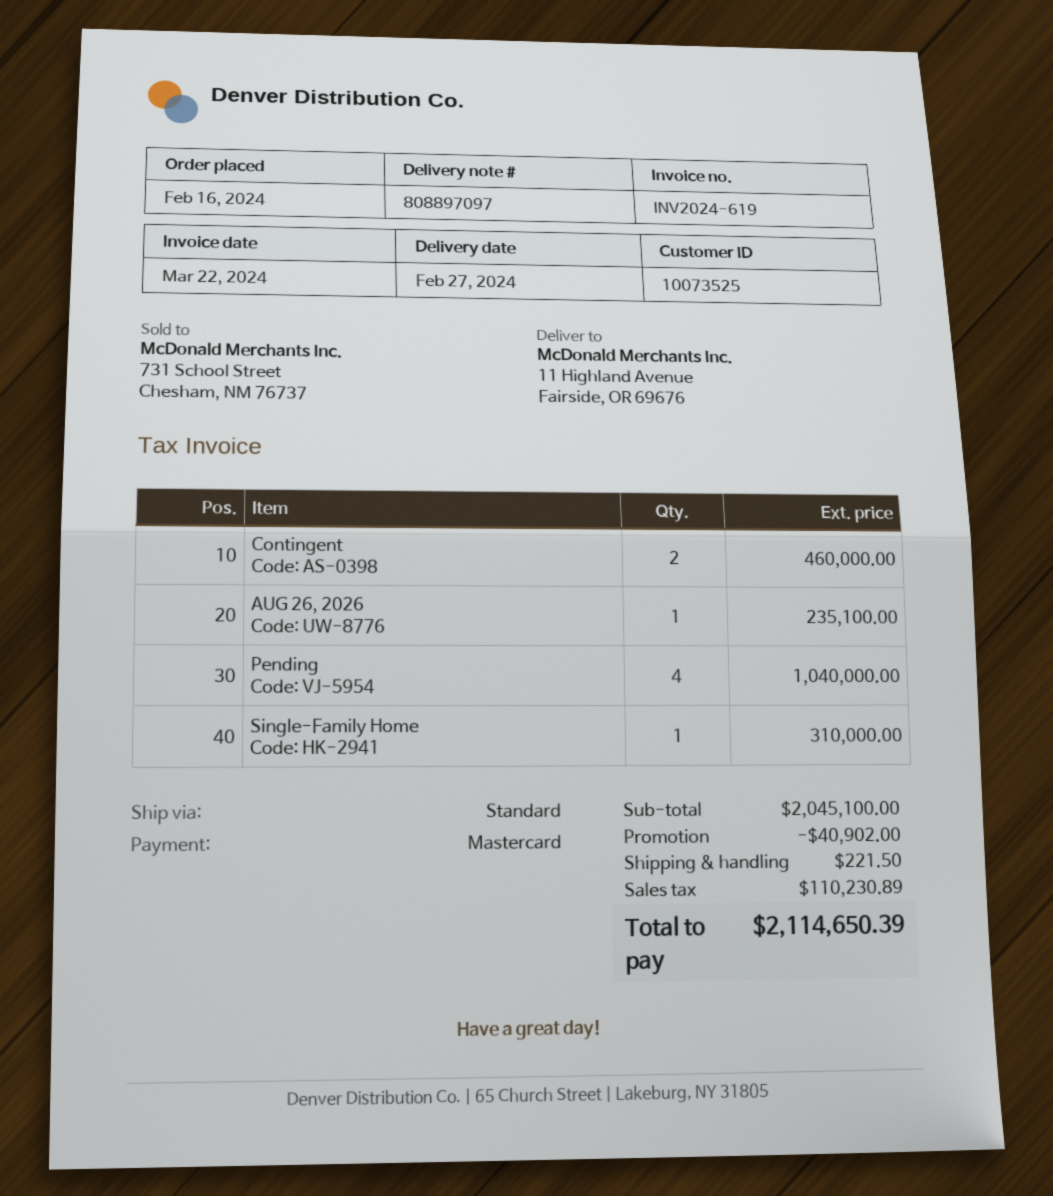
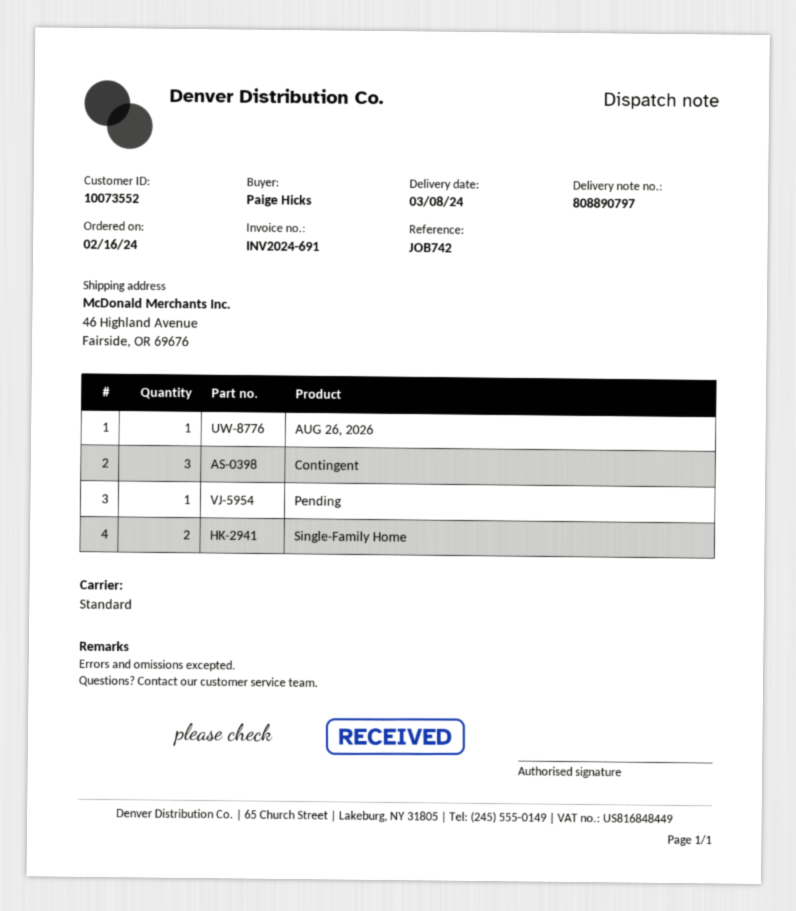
delivery note number: 808897097 -> 808890797
delivery date: 2024-02-27 -> 2024-03-08
invoice number: INV2024-619 -> INV2024-691
customer number: 10073525 -> 10073552
ship to: 11 Highland Avenue, Fairside, OR 69676 -> 46 Highland Avenue, Fairside, OR 69676
Contingent: 2 -> 3
Pending: 4 -> 1
Single-Family Home: 1 -> 2

